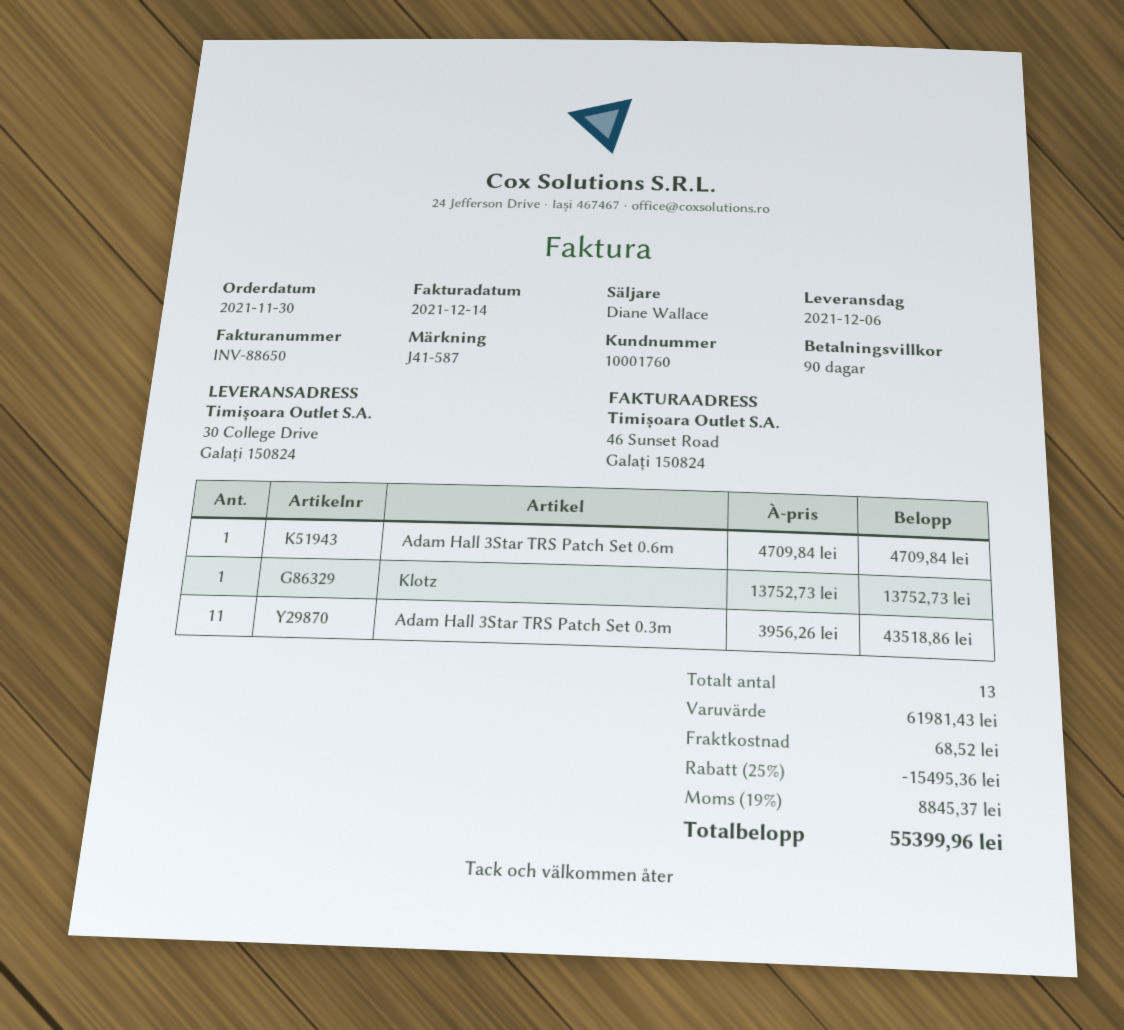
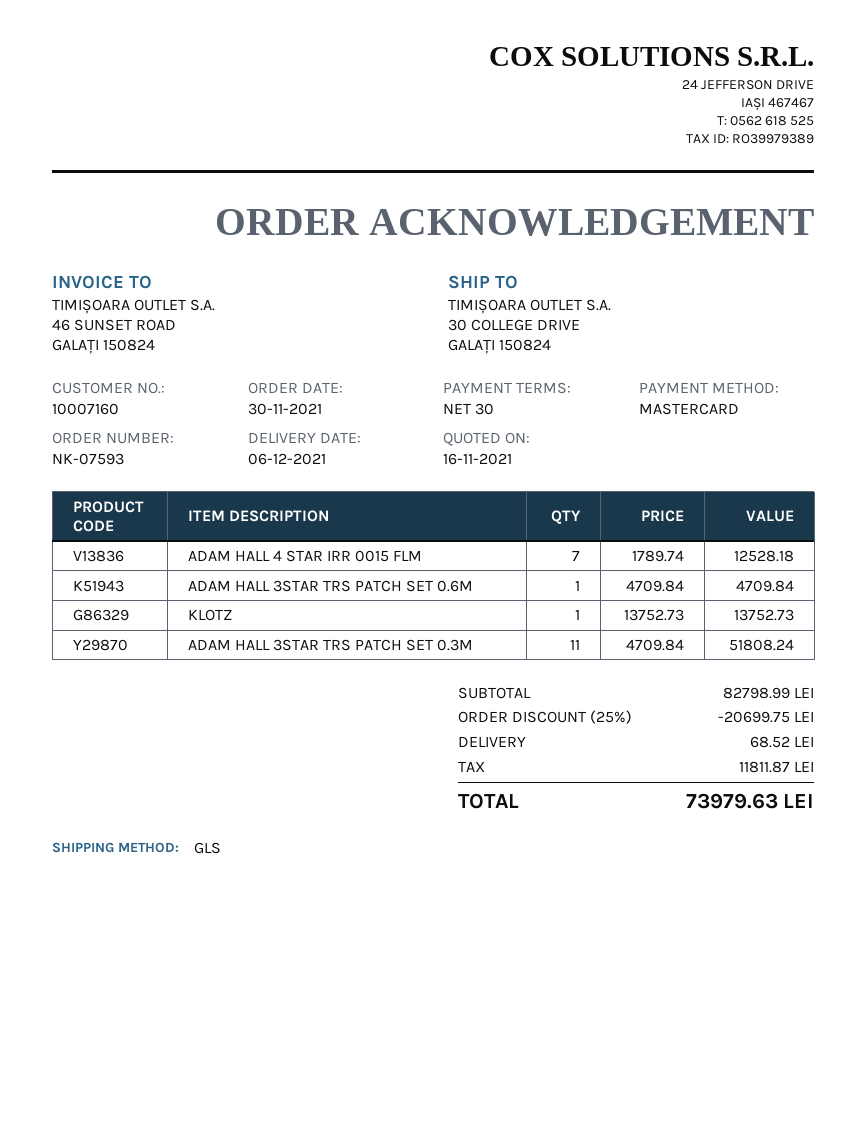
payment terms: 90 days -> 30 days
customer number: 10001760 -> 10007160
Adam Hall 3Star TRS Patch Set 0.3m: 11 x 3956.26 = 43518.86 -> 11 x 4709.84 = 51808.24
ADAM HALL 4 STAR IRR 0015 FLM: none -> 7 x 1789.74 = 12528.18
subtotal: 61981.43 -> 82798.99
discount: 25% = 15495.36 -> 25% = 20699.75
tax: 8845.37 -> 11811.87
total: 55399.96 -> 73979.63

